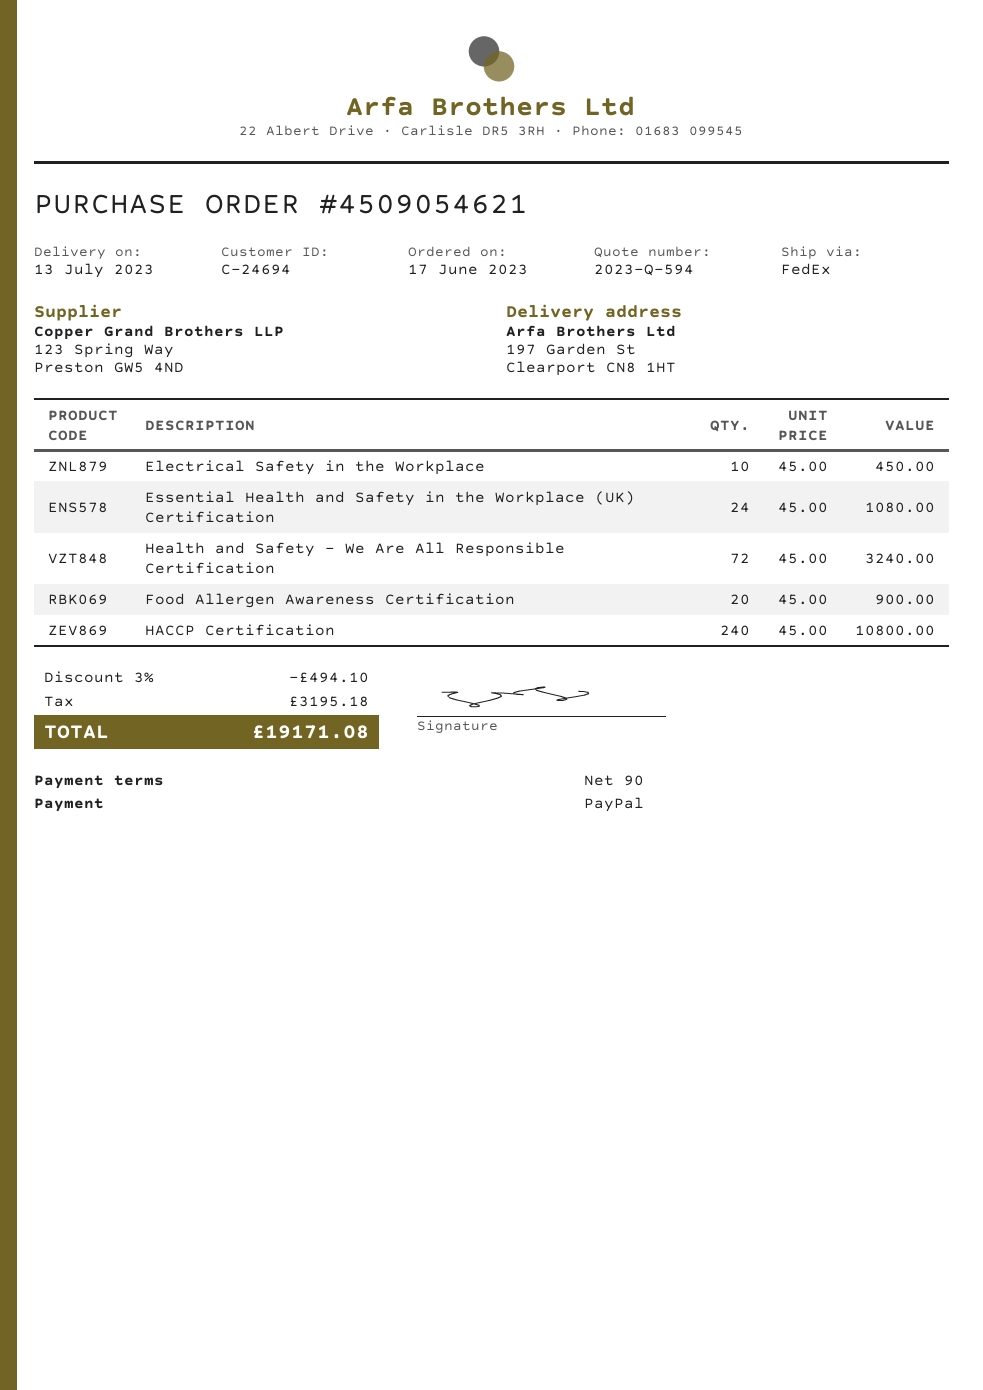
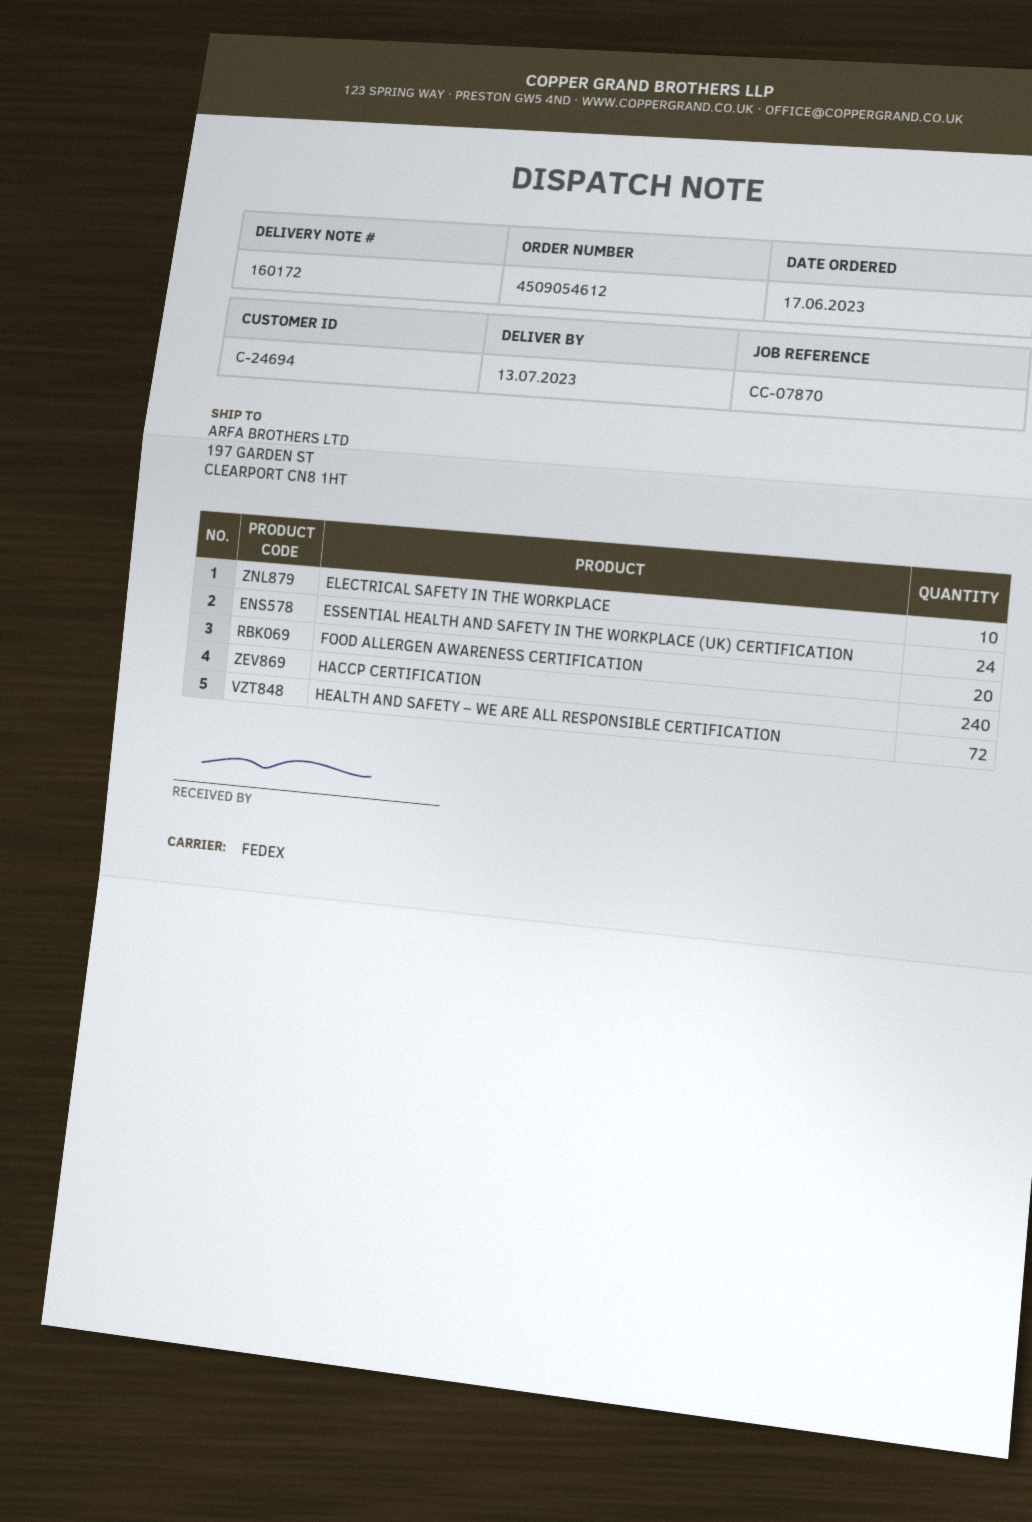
order number: 4509054621 -> 4509054612

